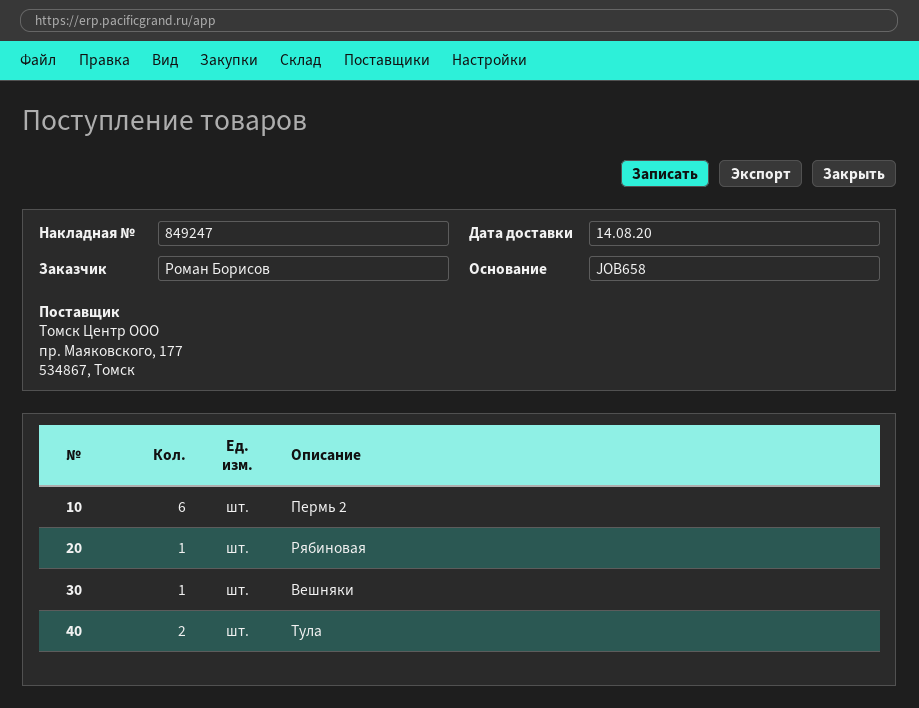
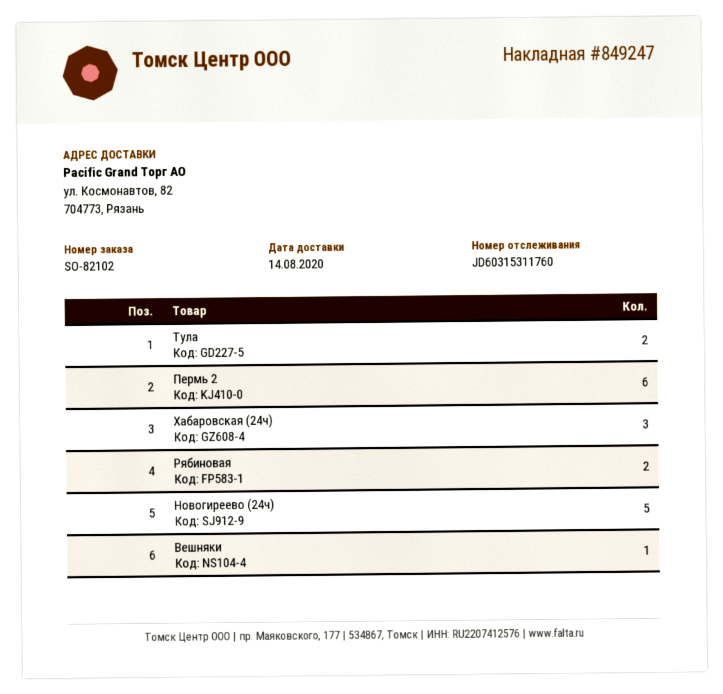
Рябиновая: 1 -> 2
Хабаровская (24ч): none -> 3
Новогиреево (24ч): none -> 5

